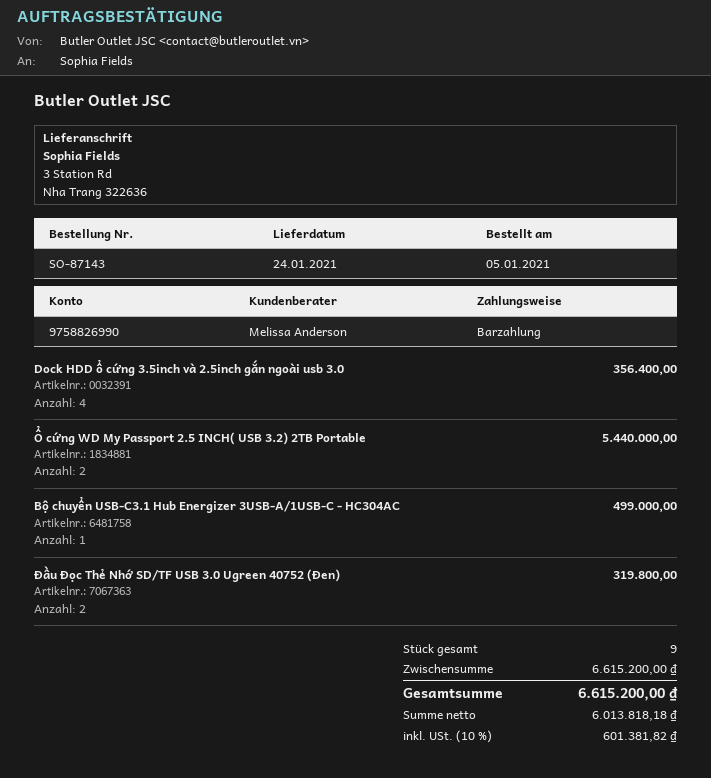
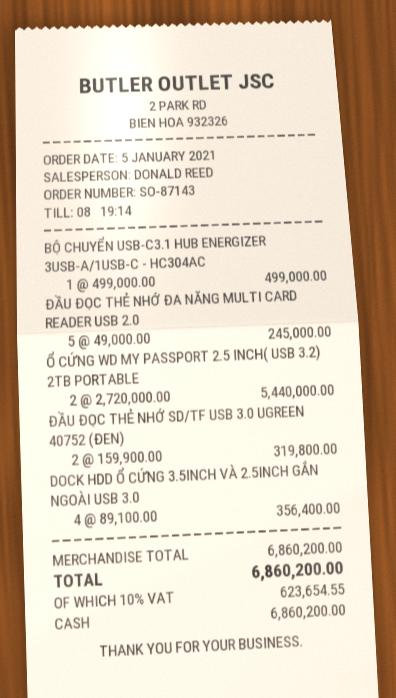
sales rep: Melissa Anderson -> DONALD REED
ĐẦU ĐỌC THẺ NHỚ ĐA NĂNG MULTI CARD READER USB 2.0: none -> 5 for 245000.00
subtotal: 6615200.00 -> 6860200.00
tax: 10% = 601381.82 -> 10% = 623654.55
total: 6615200.00 -> 6860200.00

